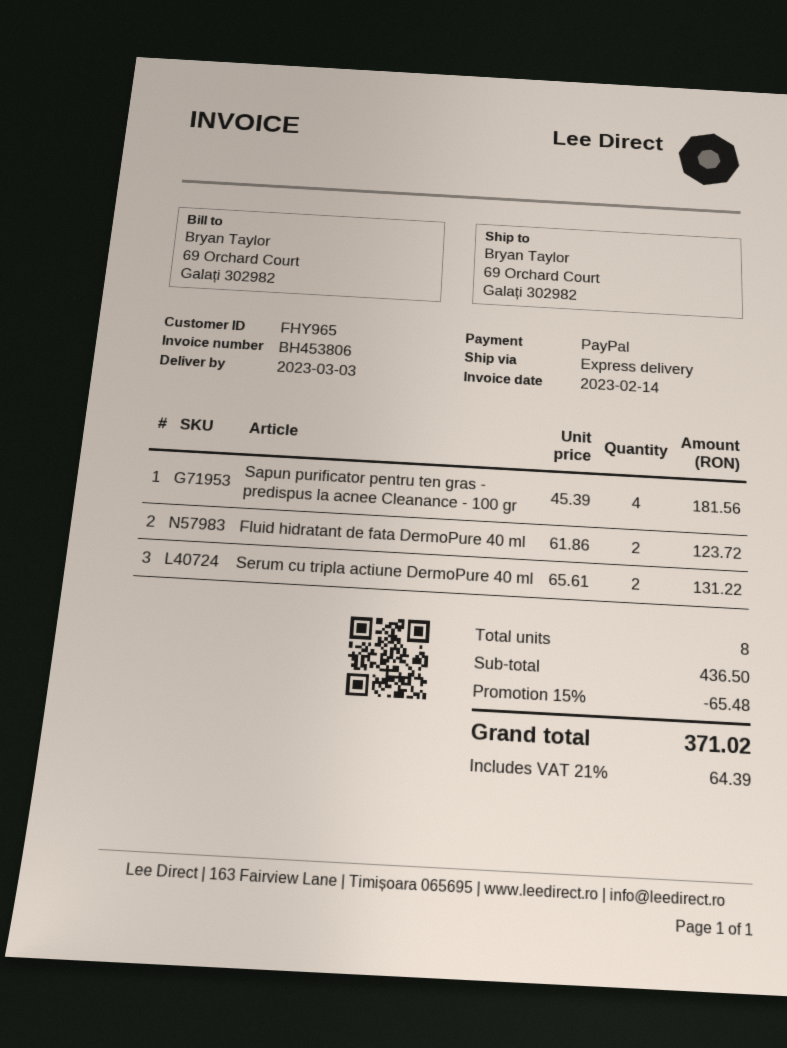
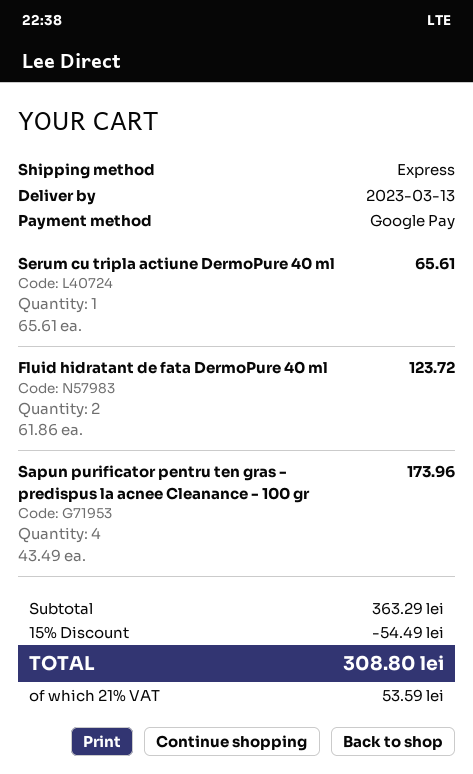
delivery date: 2023-03-03 -> 2023-03-13
payment method: PayPal -> Google Pay
Sapun purificator pentru ten gras - predispus la acnee Cleanance - 100 gr: 4 x 45.39 = 181.56 -> 4 x 43.49 = 173.96
Serum cu tripla actiune DermoPure 40 ml: 2 x 65.61 = 131.22 -> 1 x 65.61 = 65.61
subtotal: 436.50 -> 363.29
discount: 15% = 65.48 -> 15% = 54.49
tax: 21% = 64.39 -> 21% = 53.59
total: 371.02 -> 308.80

